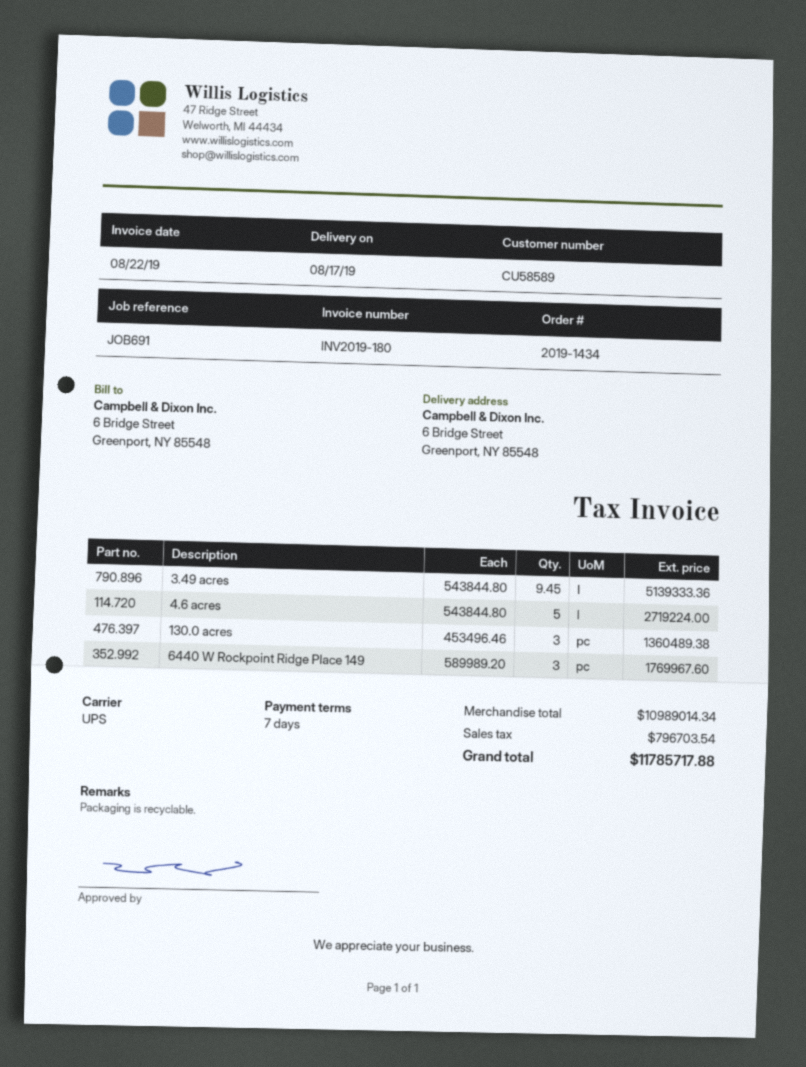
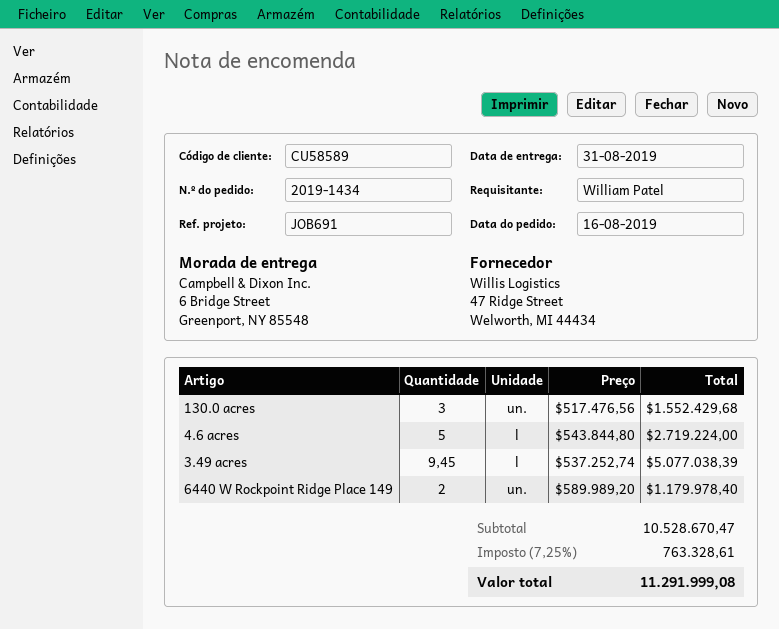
delivery date: 2019-08-17 -> 2019-08-31
3.49 acres: 9.45 x 543844.80 = 5139333.36 -> 9.45 x 537252.74 = 5077038.39
130.0 acres: 3 x 453496.46 = 1360489.38 -> 3 x 517476.56 = 1552429.68
6440 W Rockpoint Ridge Place 149: 3 x 589989.20 = 1769967.60 -> 2 x 589989.20 = 1179978.40
subtotal: 10989014.34 -> 10528670.47
tax: 796703.54 -> 763328.61
total: 11785717.88 -> 11291999.08

